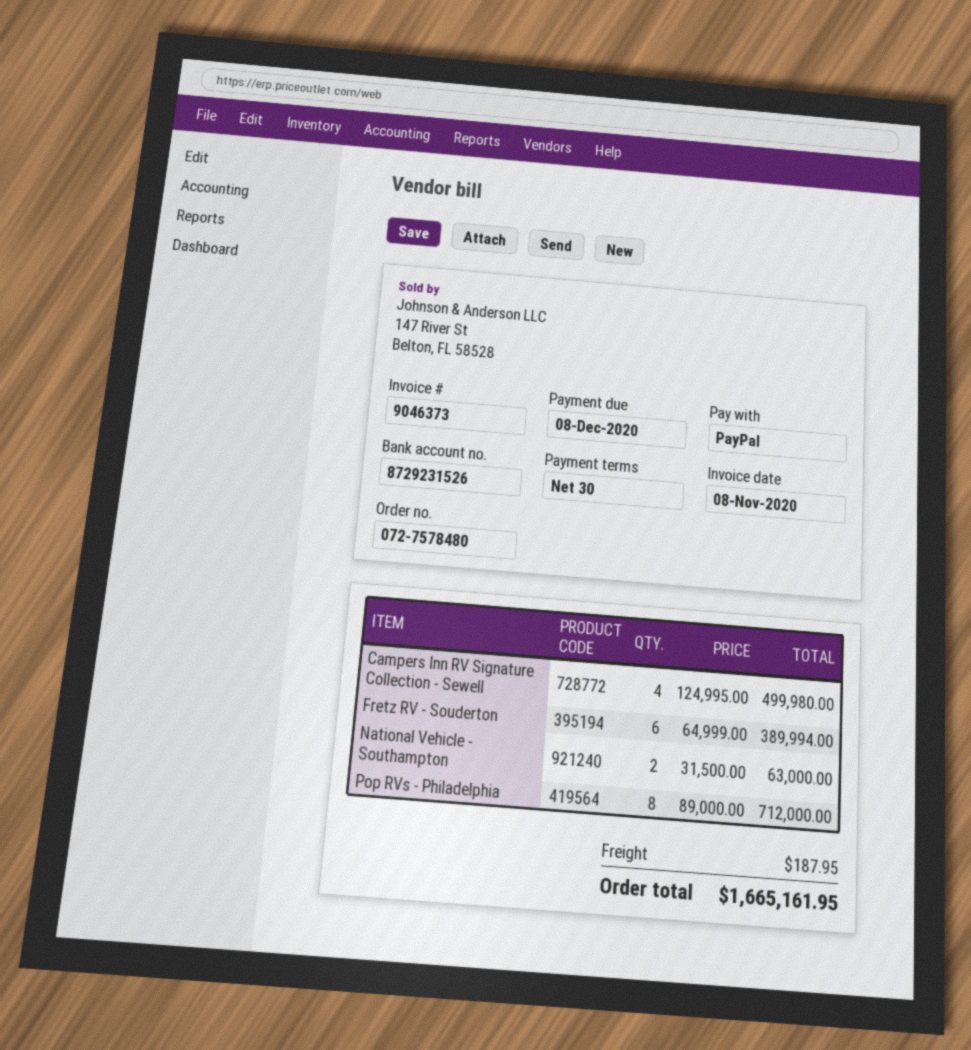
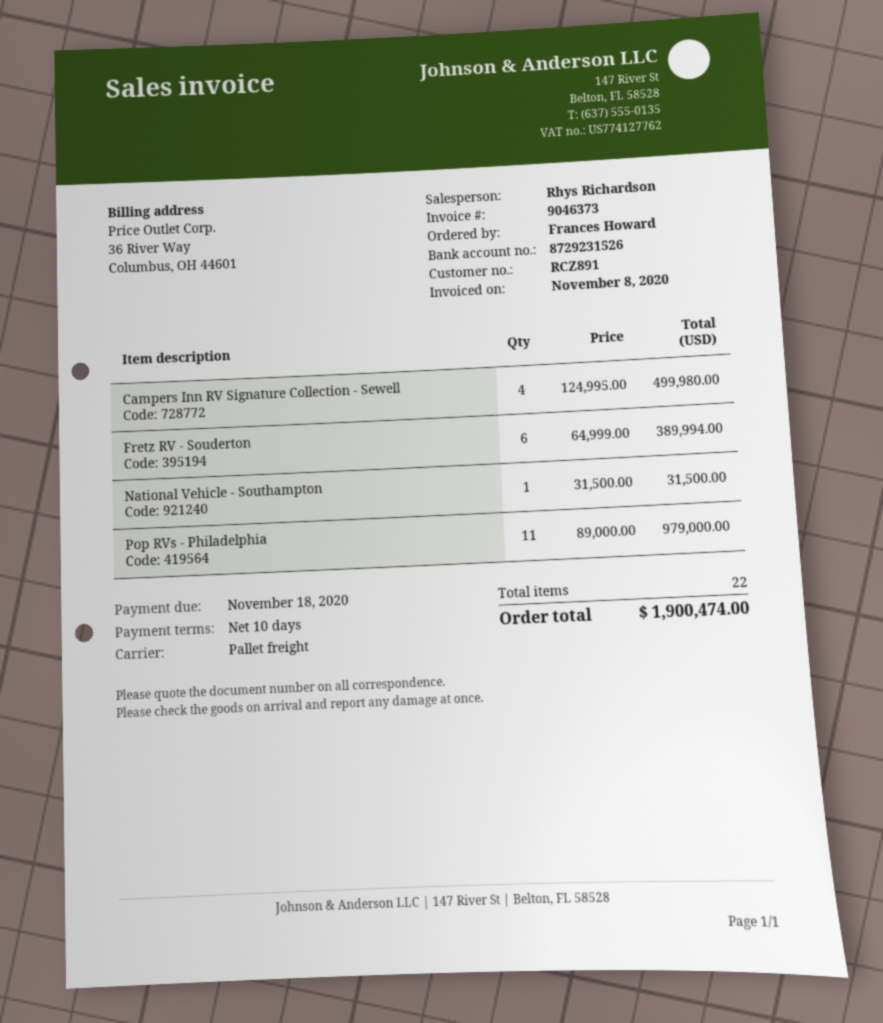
payment terms: 30 days -> 10 days
due date: 2020-12-08 -> 2020-11-18
National Vehicle - Southampton: 2 x 31500.00 = 63000.00 -> 1 x 31500.00 = 31500.00
Pop RVs - Philadelphia: 8 x 89000.00 = 712000.00 -> 11 x 89000.00 = 979000.00
shipping: 187.95 -> none
total: 1665161.95 -> 1900474.00

